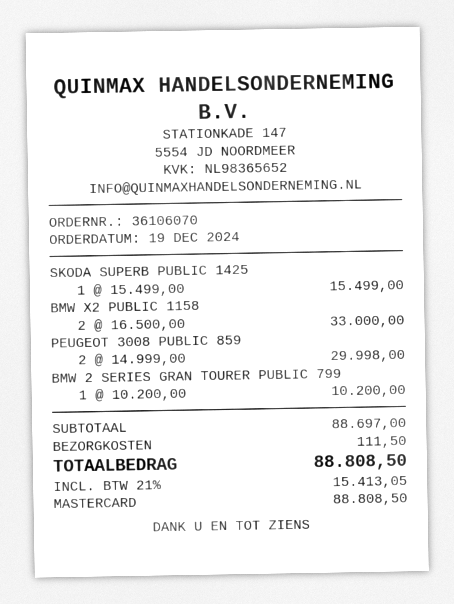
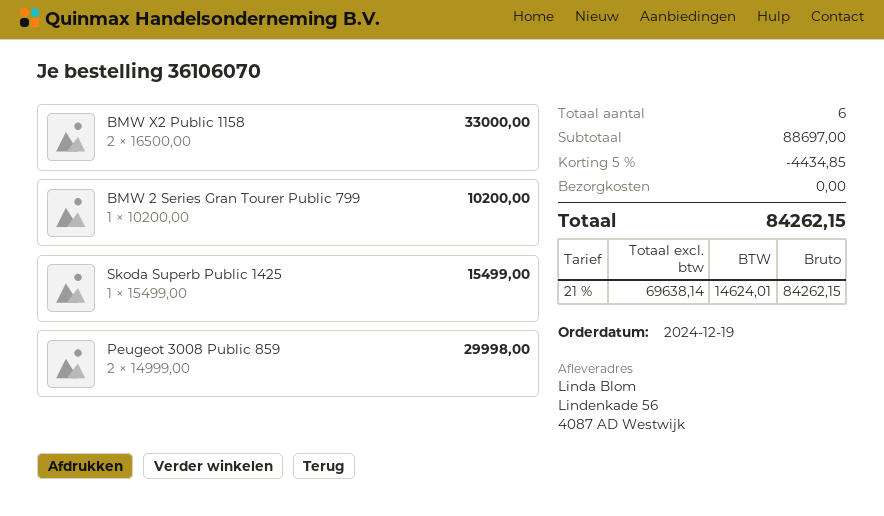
discount: none -> 5% = 4434.85
shipping: 111.50 -> 0.00
tax: 21% = 15413.05 -> 21% = 14624.01
total: 88808.50 -> 84262.15

